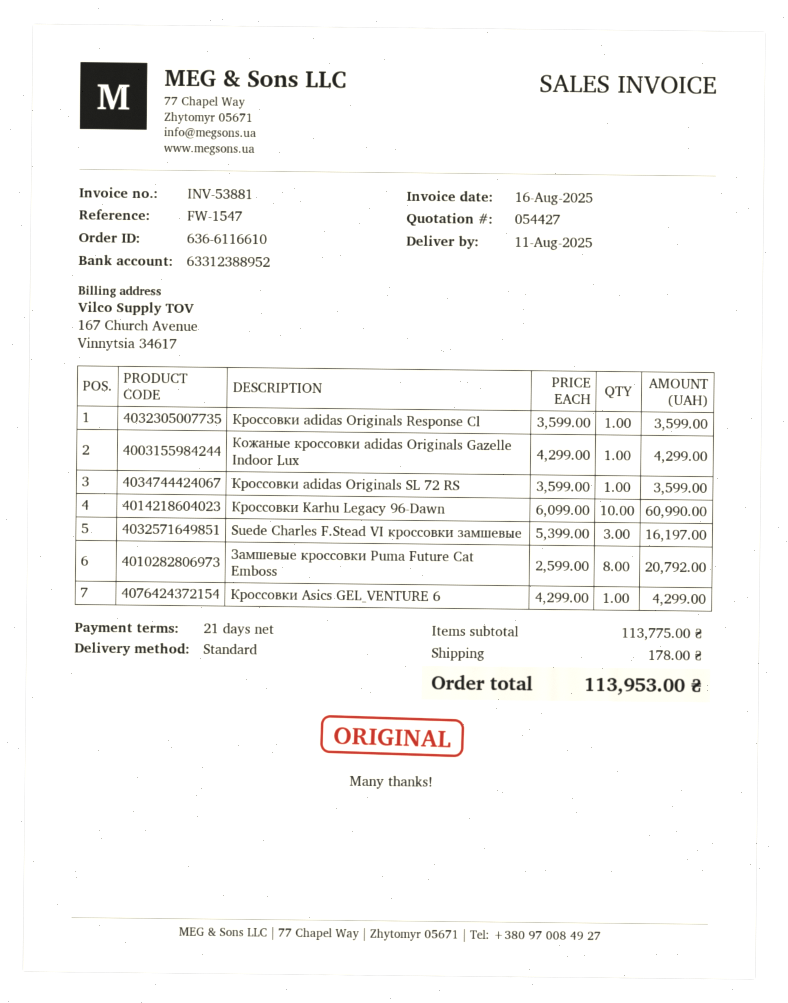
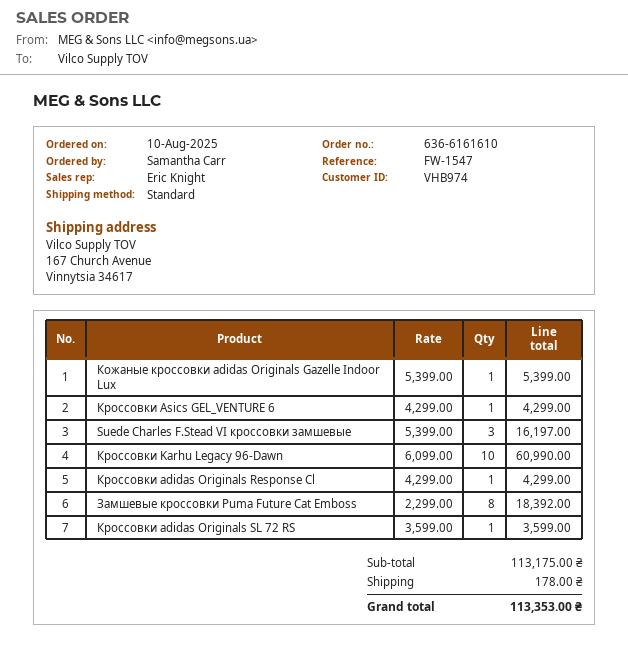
order number: 636-6116610 -> 636-6161610
Кроссовки adidas Originals Response Cl: 1 x 3599.00 = 3599.00 -> 1 x 4299.00 = 4299.00
Кожаные кроссовки adidas Originals Gazelle Indoor Lux: 1 x 4299.00 = 4299.00 -> 1 x 5399.00 = 5399.00
Замшевые кроссовки Puma Future Cat Emboss: 8 x 2599.00 = 20792.00 -> 8 x 2299.00 = 18392.00
subtotal: 113775.00 -> 113175.00
total: 113953.00 -> 113353.00

